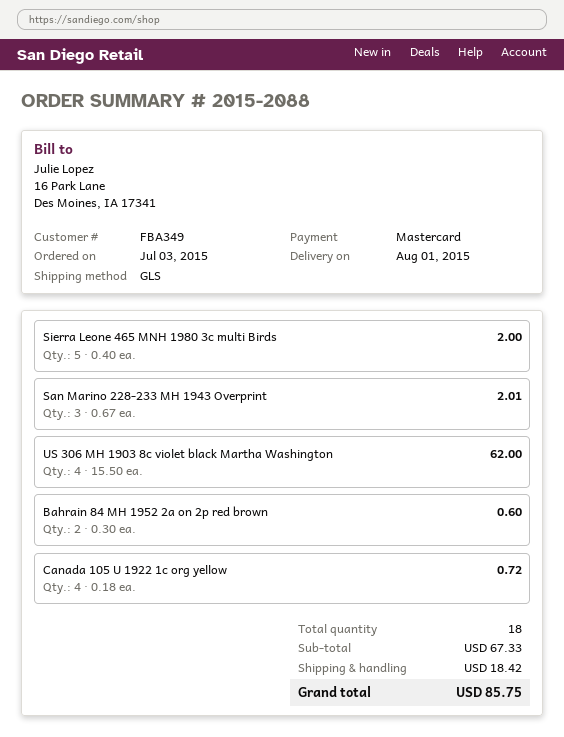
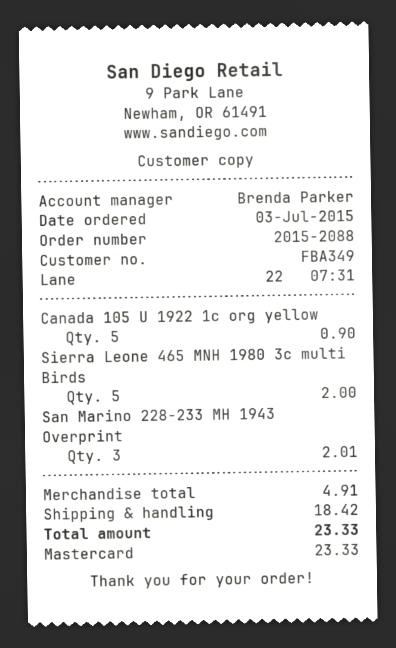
US 306 MH 1903 8c violet black Martha Washington: 4 for 62.00 -> none
Bahrain 84 MH 1952 2a on 2p red brown: 2 for 0.60 -> none
Canada 105 U 1922 1c org yellow: 4 for 0.72 -> 5 for 0.90
subtotal: 67.33 -> 4.91
total: 85.75 -> 23.33

